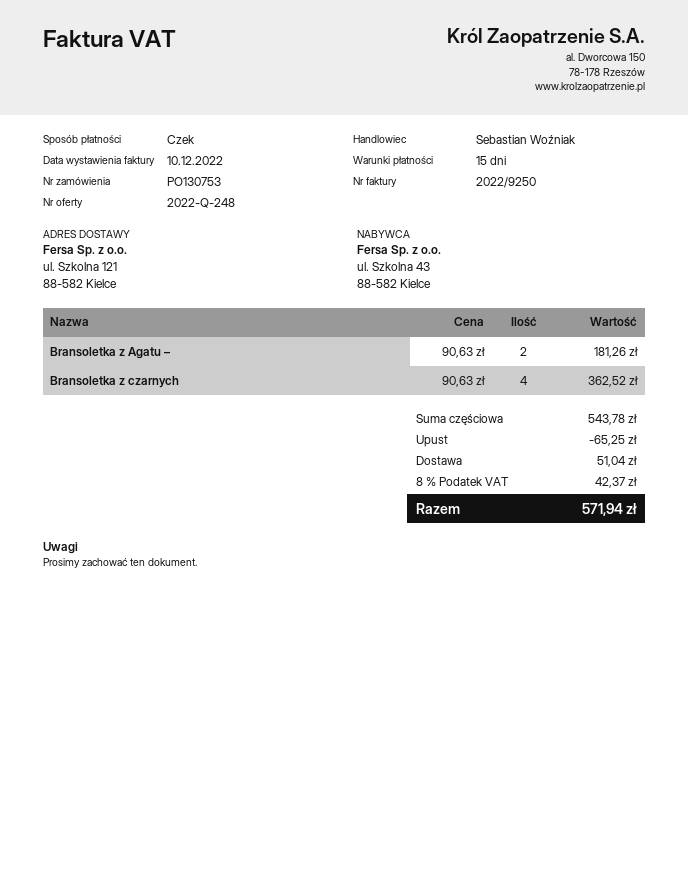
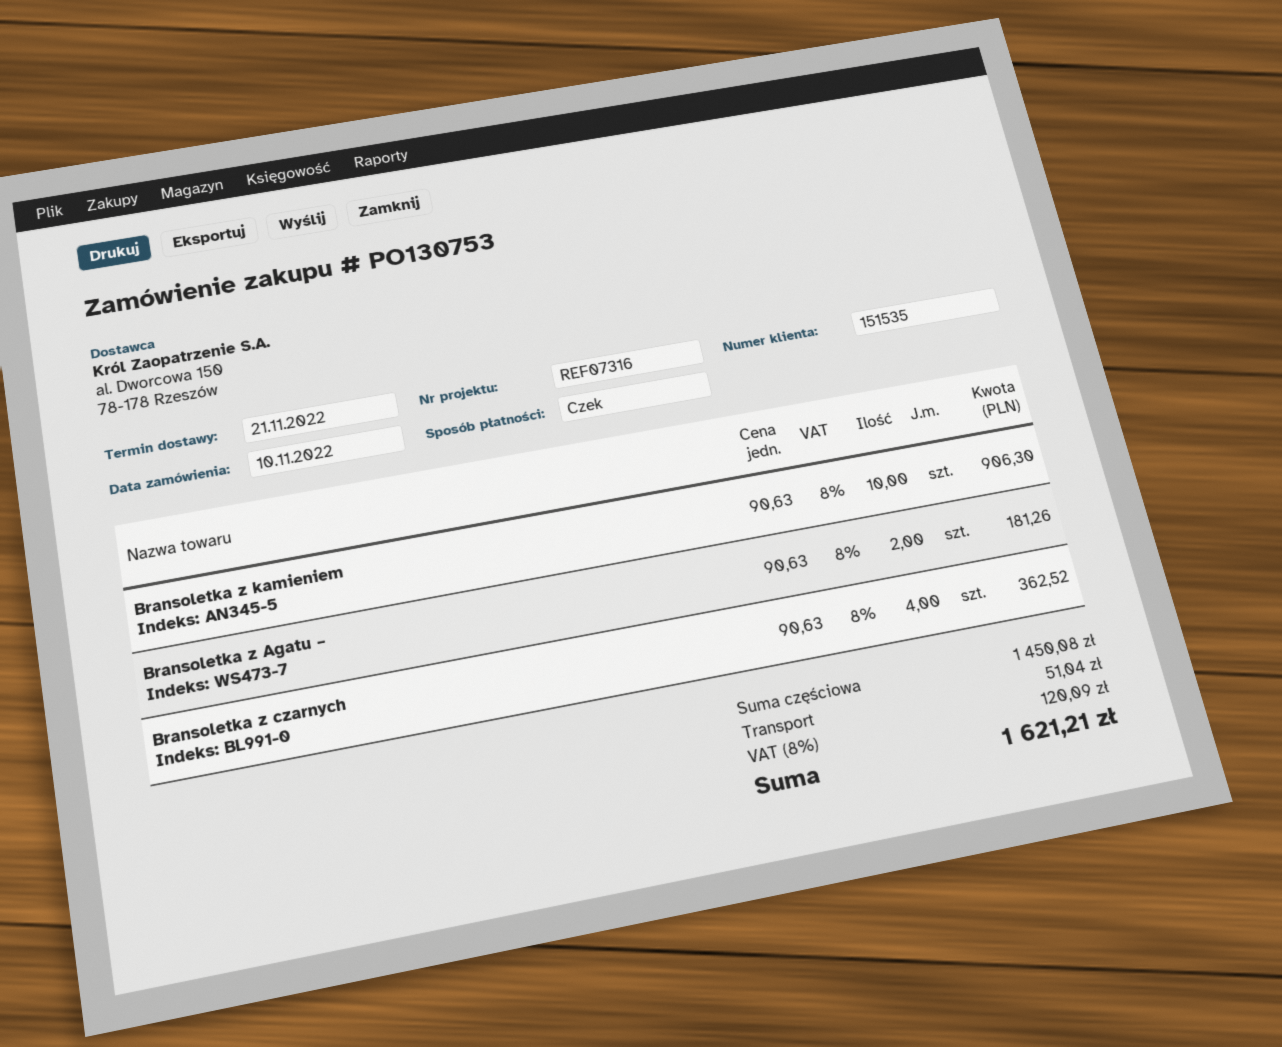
Bransoletka z kamieniem: none -> 10 x 90.63 = 906.30
subtotal: 543.78 -> 1450.08
discount: 65.25 -> none
tax: 8% = 42.37 -> 8% = 120.09
total: 571.94 -> 1621.21

